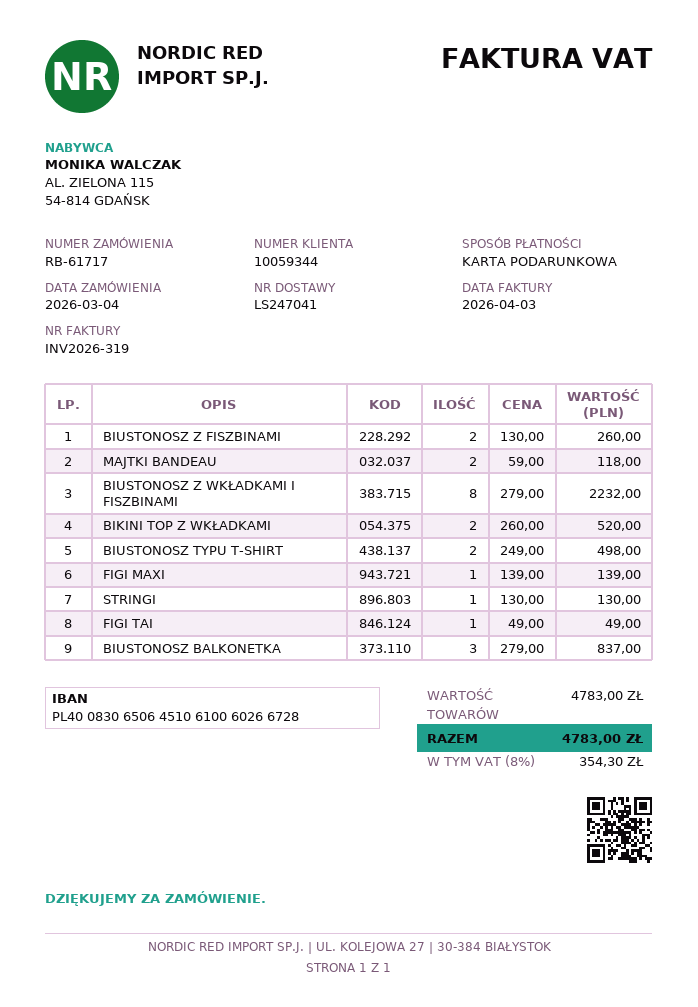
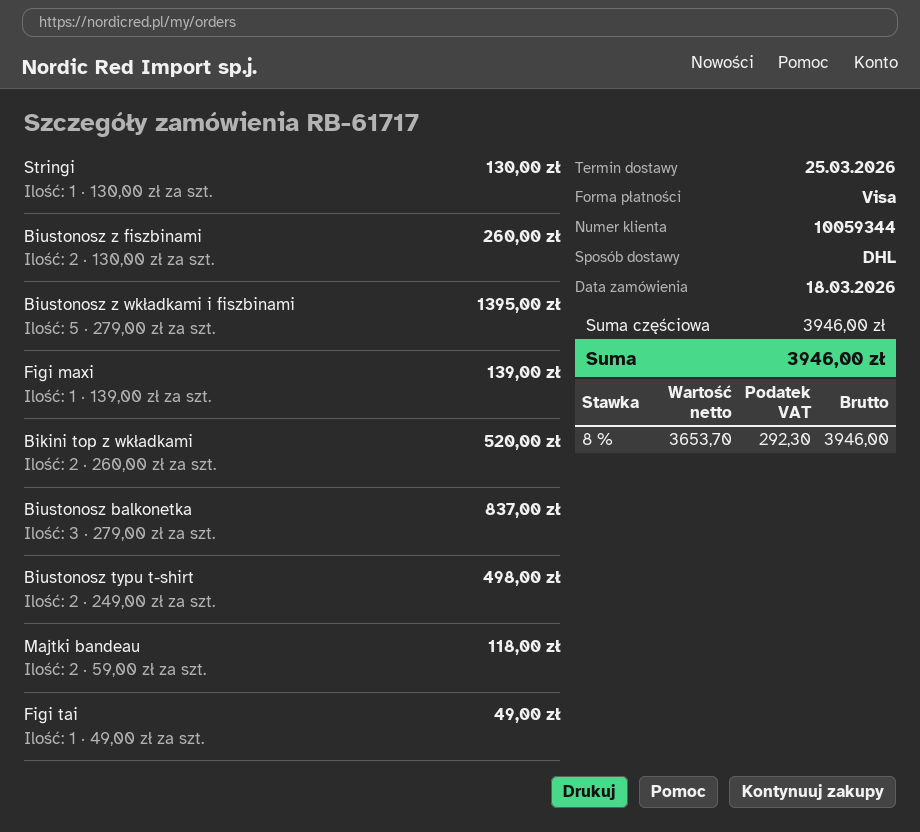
order date: 2026-03-04 -> 2026-03-18
payment method: gift card -> Visa
BIUSTONOSZ Z WKŁADKAMI I FISZBINAMI: 8 x 279.00 = 2232.00 -> 5 x 279.00 = 1395.00
subtotal: 4783.00 -> 3946.00
tax: 8% = 354.30 -> 8% = 292.30
total: 4783.00 -> 3946.00

